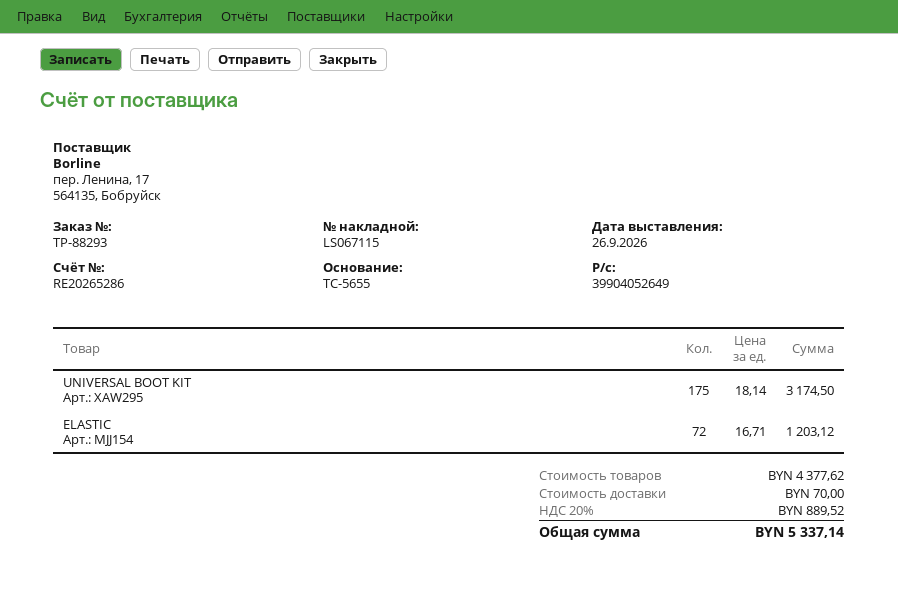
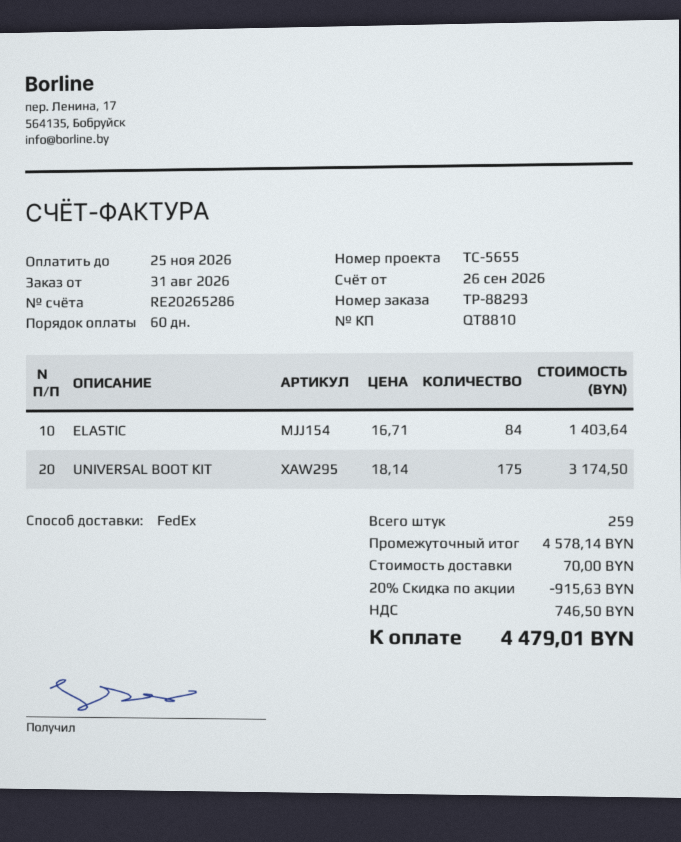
ELASTIC: 72 x 16.71 = 1203.12 -> 84 x 16.71 = 1403.64
subtotal: 4377.62 -> 4578.14
discount: none -> 20% = 915.63
tax: 889.52 -> 746.50
total: 5337.14 -> 4479.01

